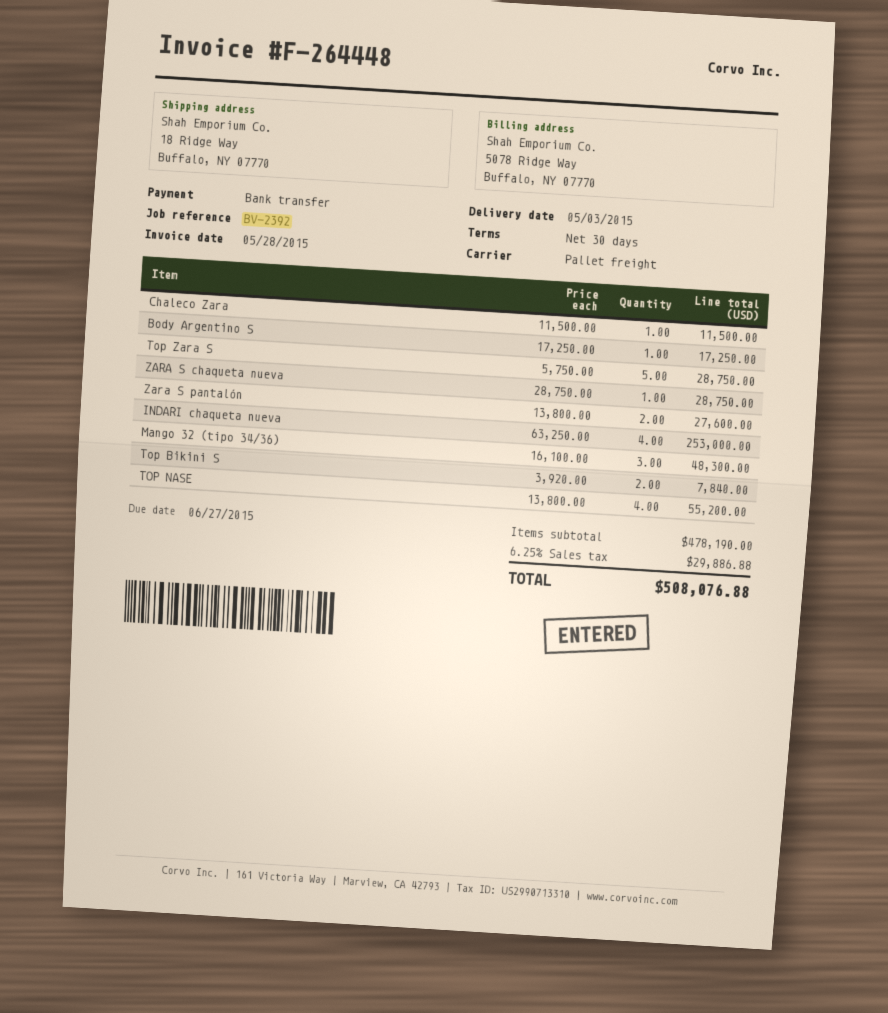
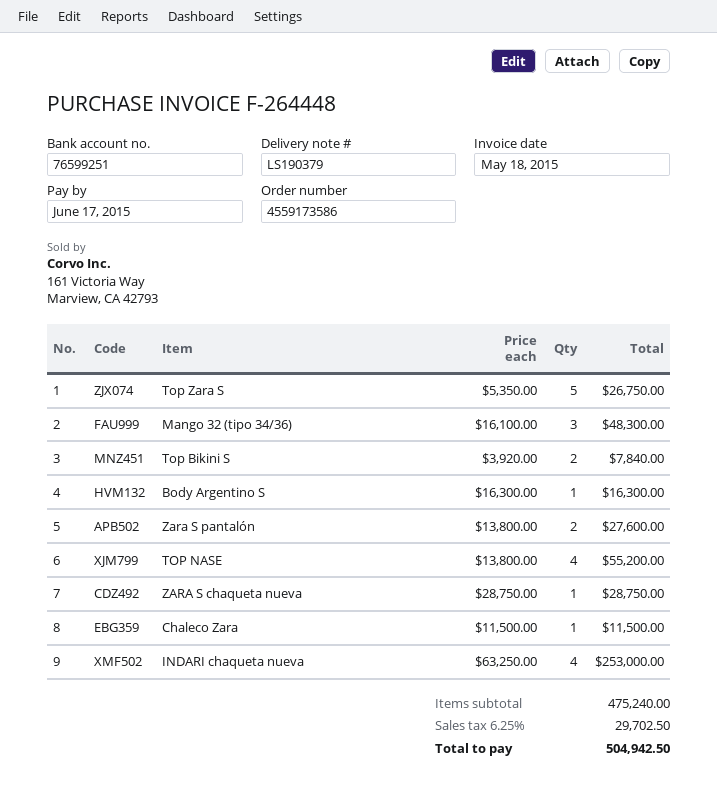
invoice date: 2015-05-28 -> 2015-05-18
due date: 2015-06-27 -> 2015-06-17
Body Argentino S: 1 x 17250.00 = 17250.00 -> 1 x 16300.00 = 16300.00
Top Zara S: 5 x 5750.00 = 28750.00 -> 5 x 5350.00 = 26750.00
subtotal: 478190.00 -> 475240.00
tax: 6.25% = 29886.88 -> 6.25% = 29702.50
total: 508076.88 -> 504942.50

